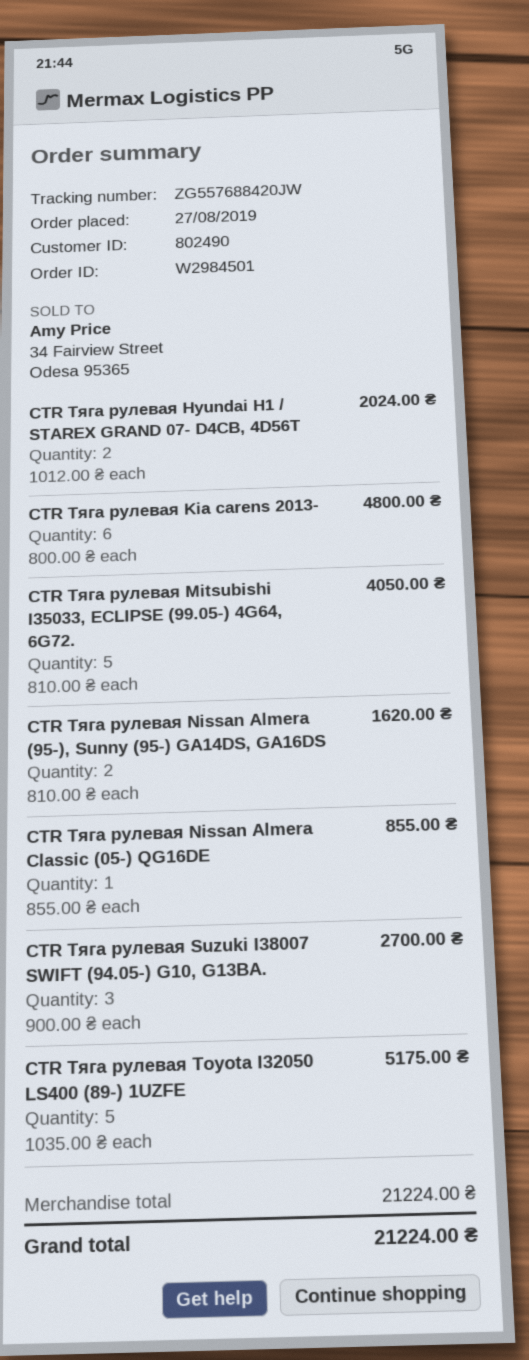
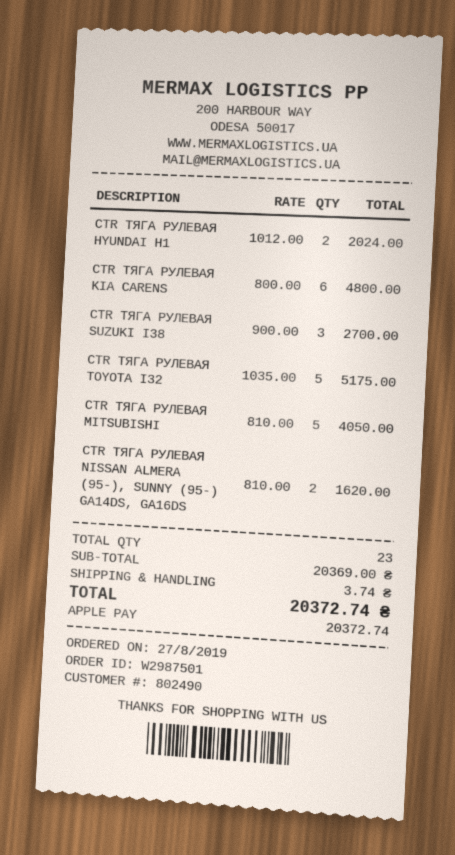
order number: W2984501 -> W2987501
CTR Тяга рулевая Nissan Almera Classic (05-) QG16DE: 1 x 855.00 = 855.00 -> none
subtotal: 21224.00 -> 20369.00
shipping: none -> 3.74
total: 21224.00 -> 20372.74

